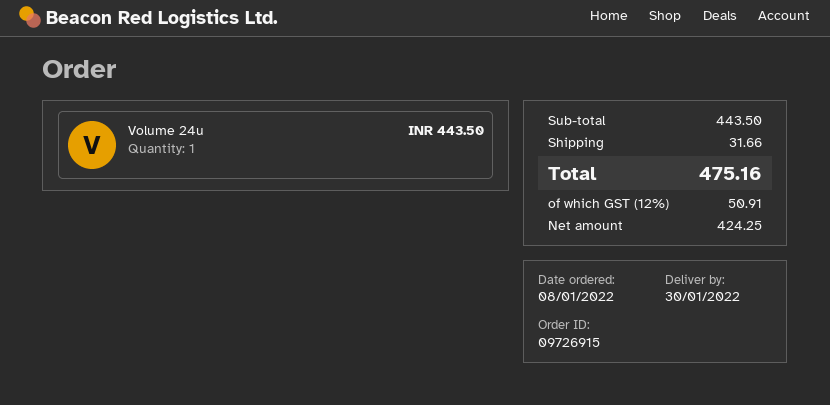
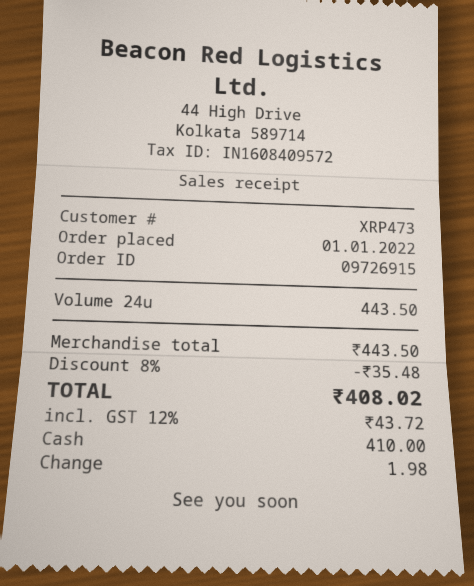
order date: 2022-01-08 -> 2022-01-01
discount: none -> 8% = 35.48
shipping: 31.66 -> none
tax: 12% = 50.91 -> 12% = 43.72
total: 475.16 -> 408.02

